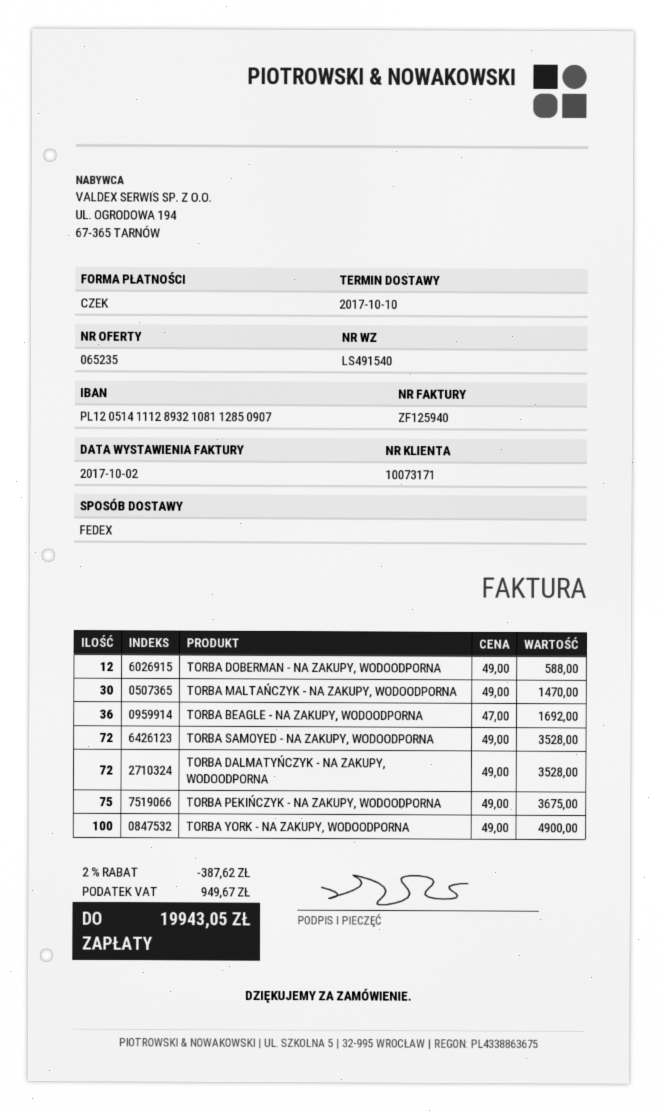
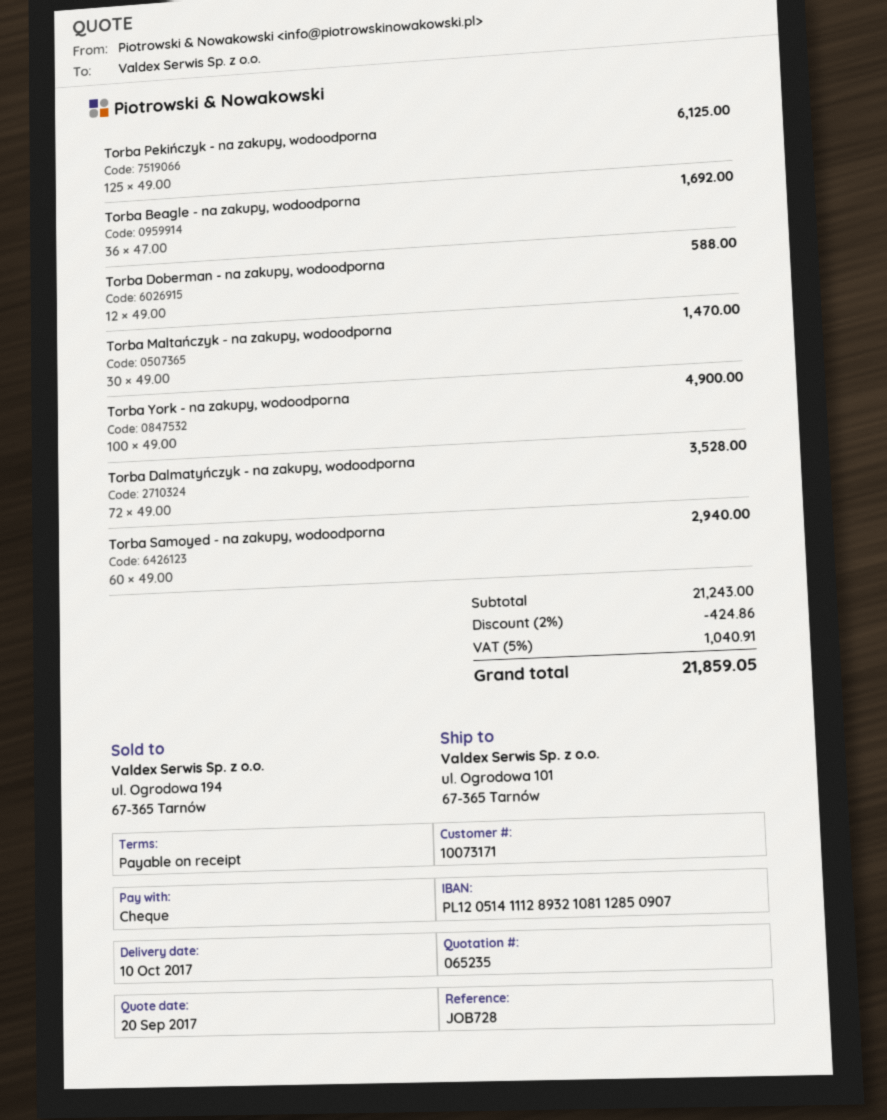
TORBA SAMOYED - NA ZAKUPY, WODOODPORNA: 72 x 49.00 = 3528.00 -> 60 x 49.00 = 2940.00
TORBA PEKIŃCZYK - NA ZAKUPY, WODOODPORNA: 75 x 49.00 = 3675.00 -> 125 x 49.00 = 6125.00
discount: 2% = 387.62 -> 2% = 424.86
tax: 949.67 -> 1040.91
total: 19943.05 -> 21859.05

